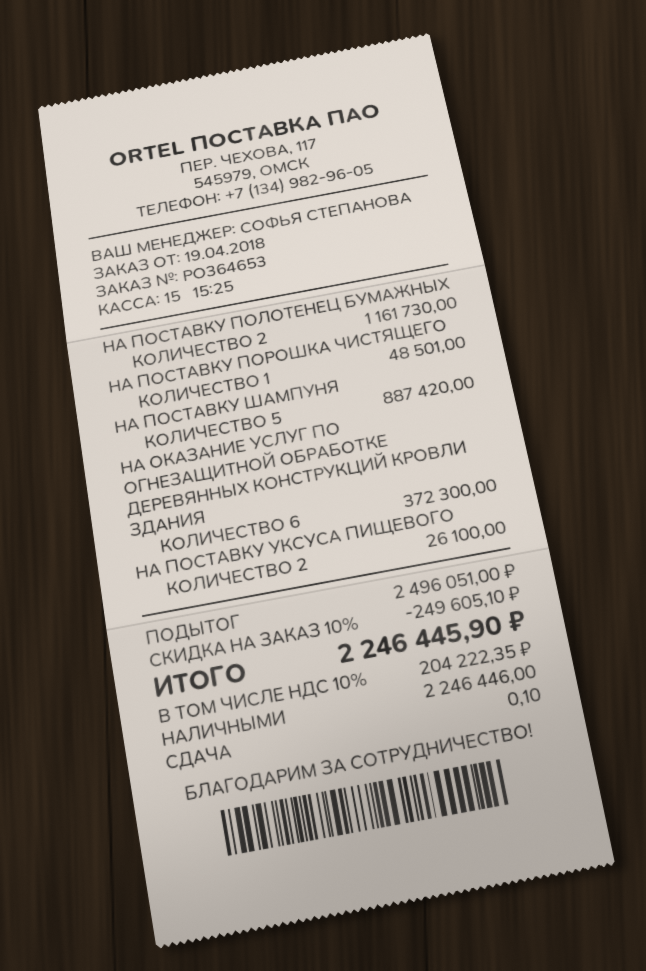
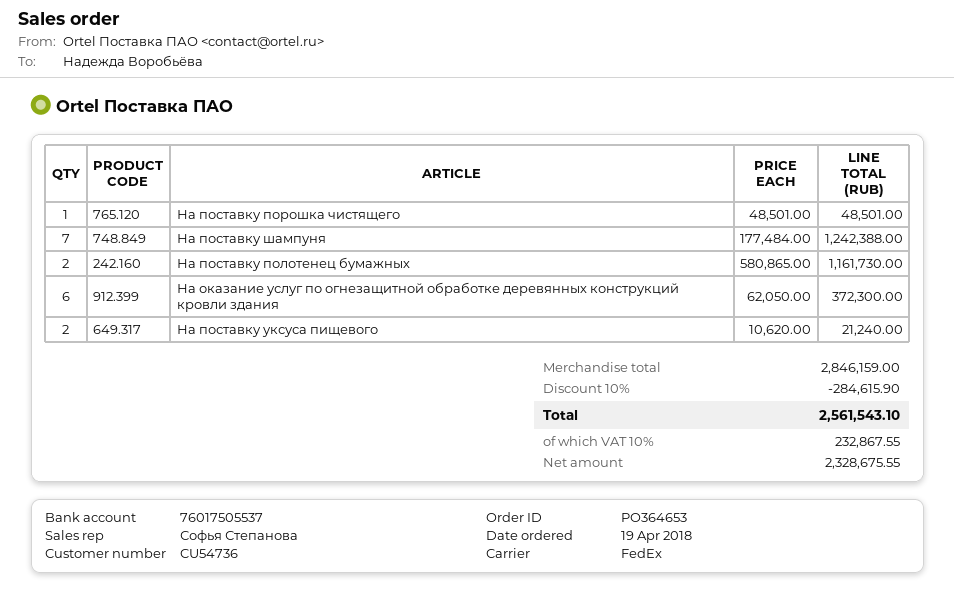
НА ПОСТАВКУ ШАМПУНЯ: 5 for 887420.00 -> 7 for 1242388.00
НА ПОСТАВКУ УКСУСА ПИЩЕВОГО: 2 for 26100.00 -> 2 for 21240.00
subtotal: 2496051.00 -> 2846159.00
discount: 10% = 249605.10 -> 10% = 284615.90
tax: 10% = 204222.35 -> 10% = 232867.55
total: 2246445.90 -> 2561543.10

